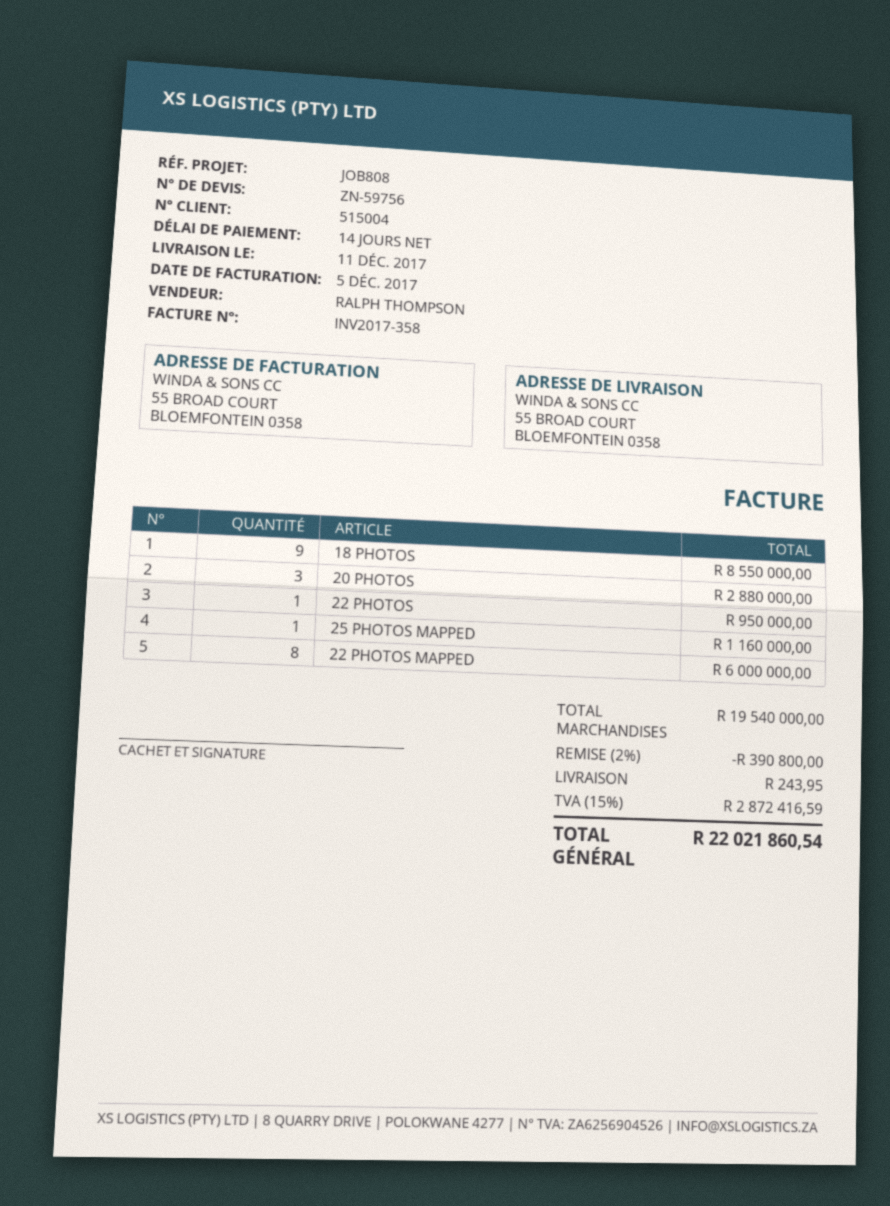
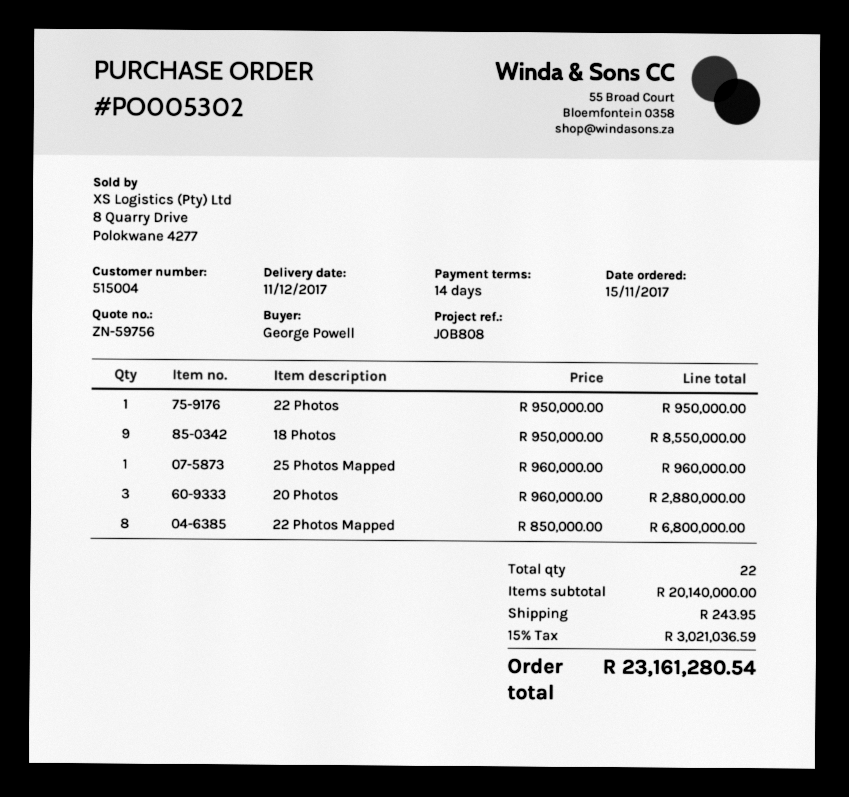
25 PHOTOS MAPPED: 1 for 1160000.00 -> 1 for 960000.00
22 PHOTOS MAPPED: 8 for 6000000.00 -> 8 for 6800000.00
subtotal: 19540000.00 -> 20140000.00
discount: 2% = 390800.00 -> none
tax: 15% = 2872416.59 -> 15% = 3021036.59
total: 22021860.54 -> 23161280.54

